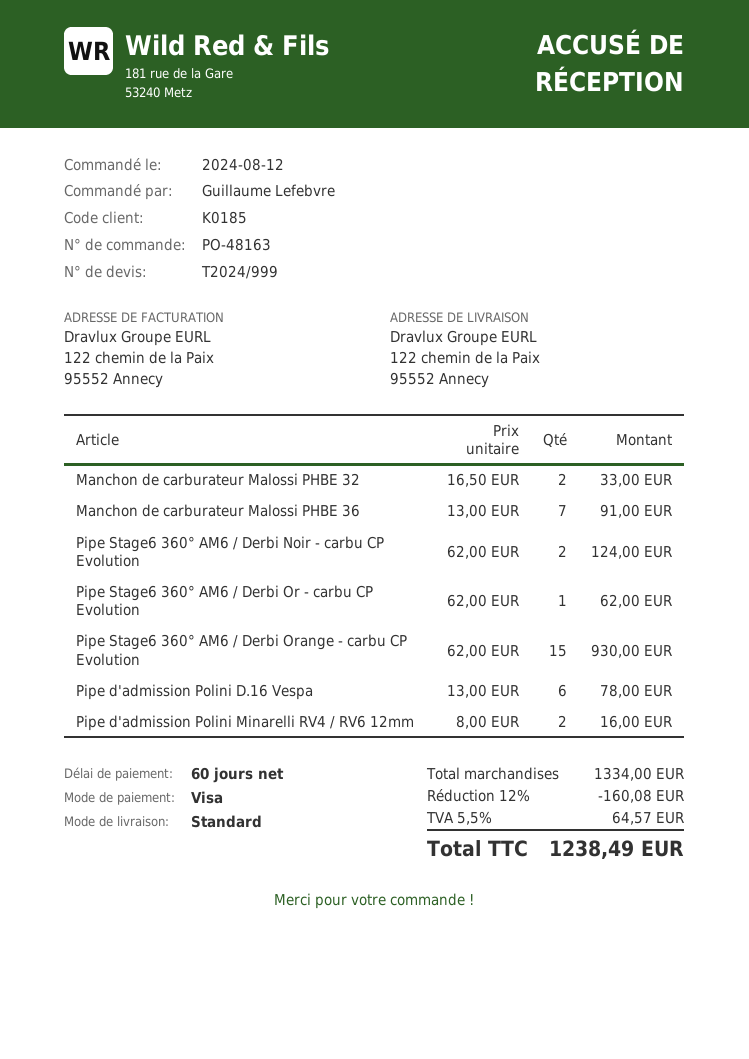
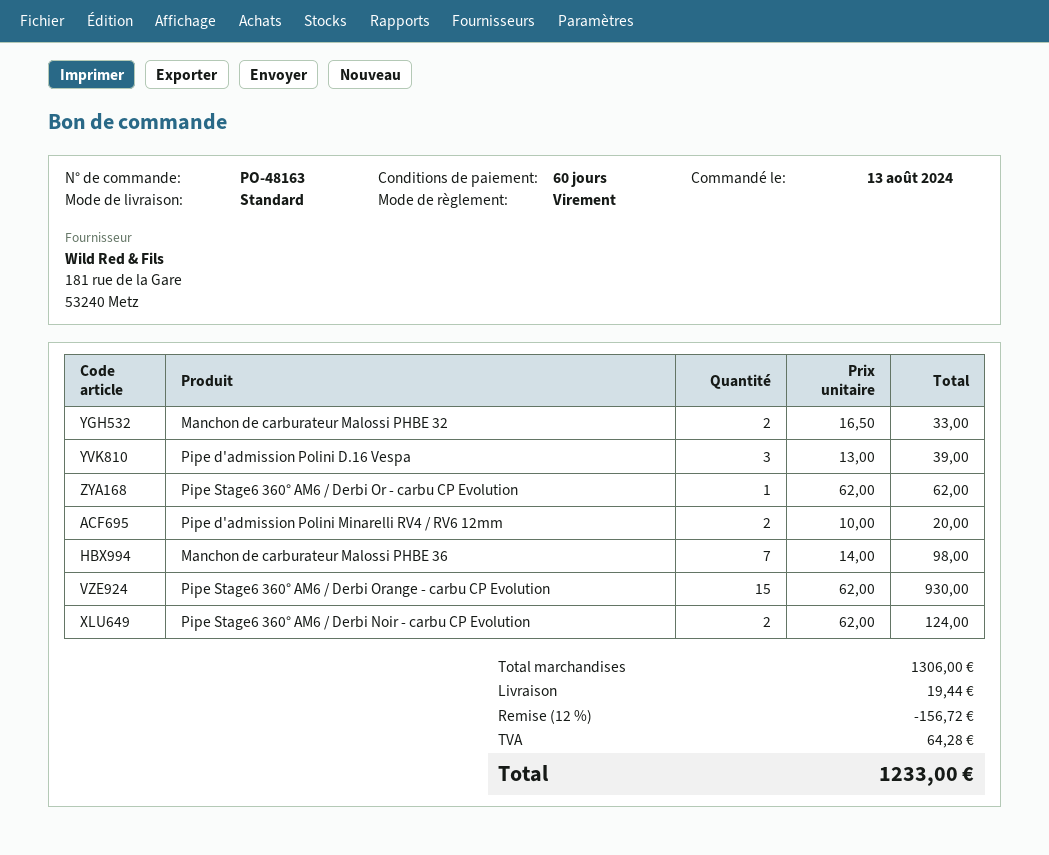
order date: 2024-08-12 -> 2024-08-13
payment method: Visa -> bank transfer
Manchon de carburateur Malossi PHBE 36: 7 x 13.00 = 91.00 -> 7 x 14.00 = 98.00
Pipe d'admission Polini D.16 Vespa: 6 x 13.00 = 78.00 -> 3 x 13.00 = 39.00
Pipe d'admission Polini Minarelli RV4 / RV6 12mm: 2 x 8.00 = 16.00 -> 2 x 10.00 = 20.00
subtotal: 1334.00 -> 1306.00
discount: 12% = 160.08 -> 12% = 156.72
shipping: none -> 19.44
tax: 64.57 -> 64.28
total: 1238.49 -> 1233.00

